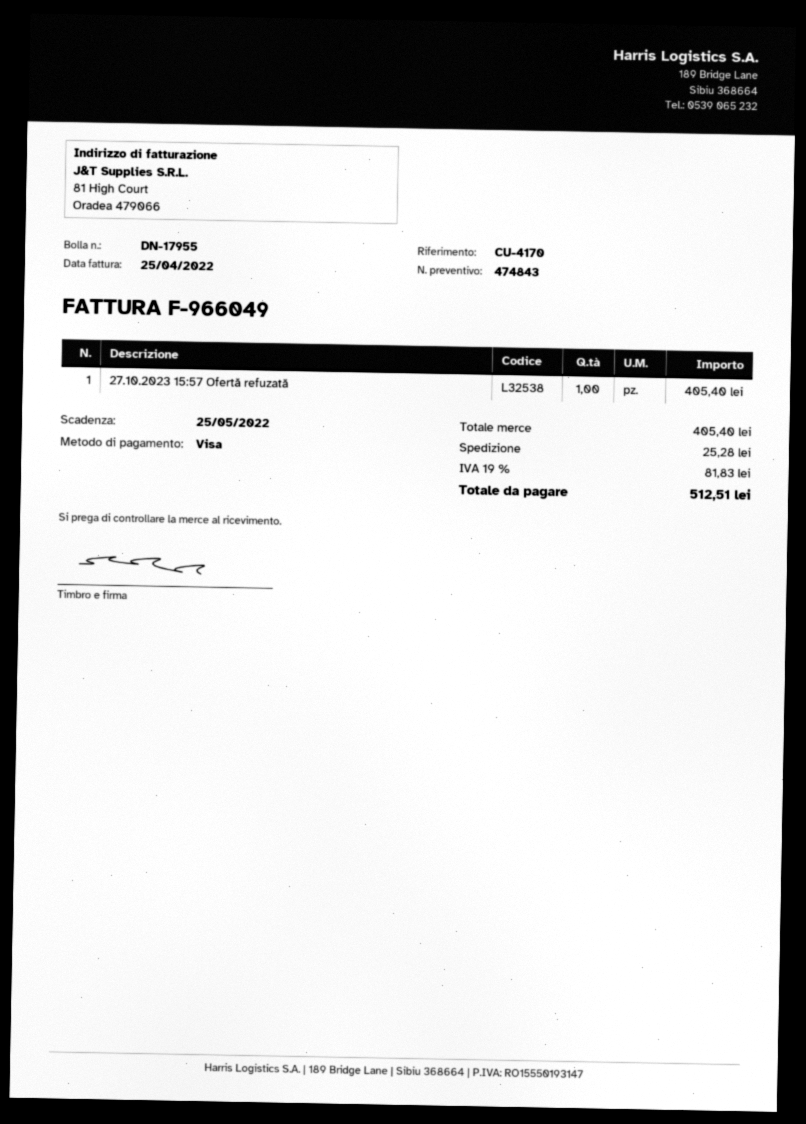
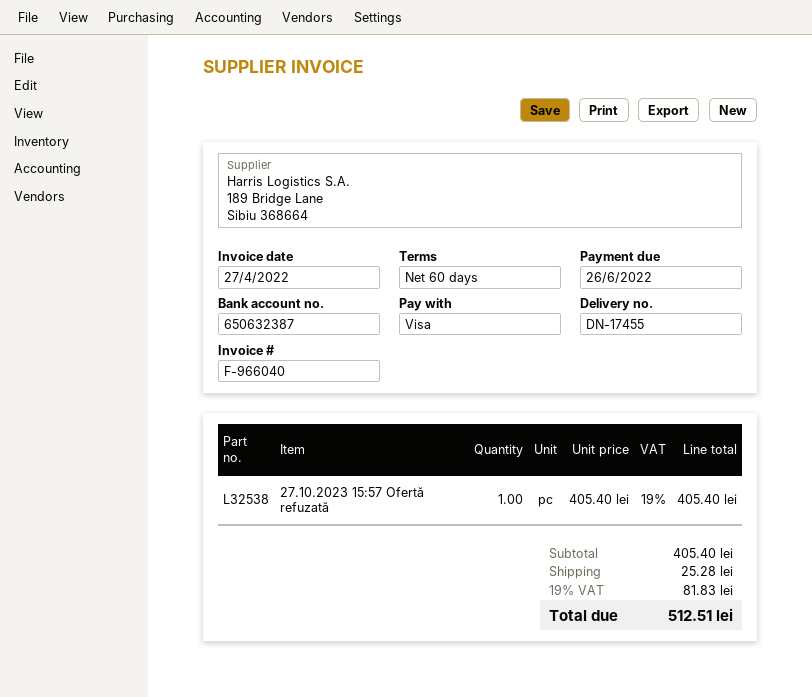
delivery note number: DN-17955 -> DN-17455
invoice number: F-966049 -> F-966040
invoice date: 2022-04-25 -> 2022-04-27
due date: 2022-05-25 -> 2022-06-26

